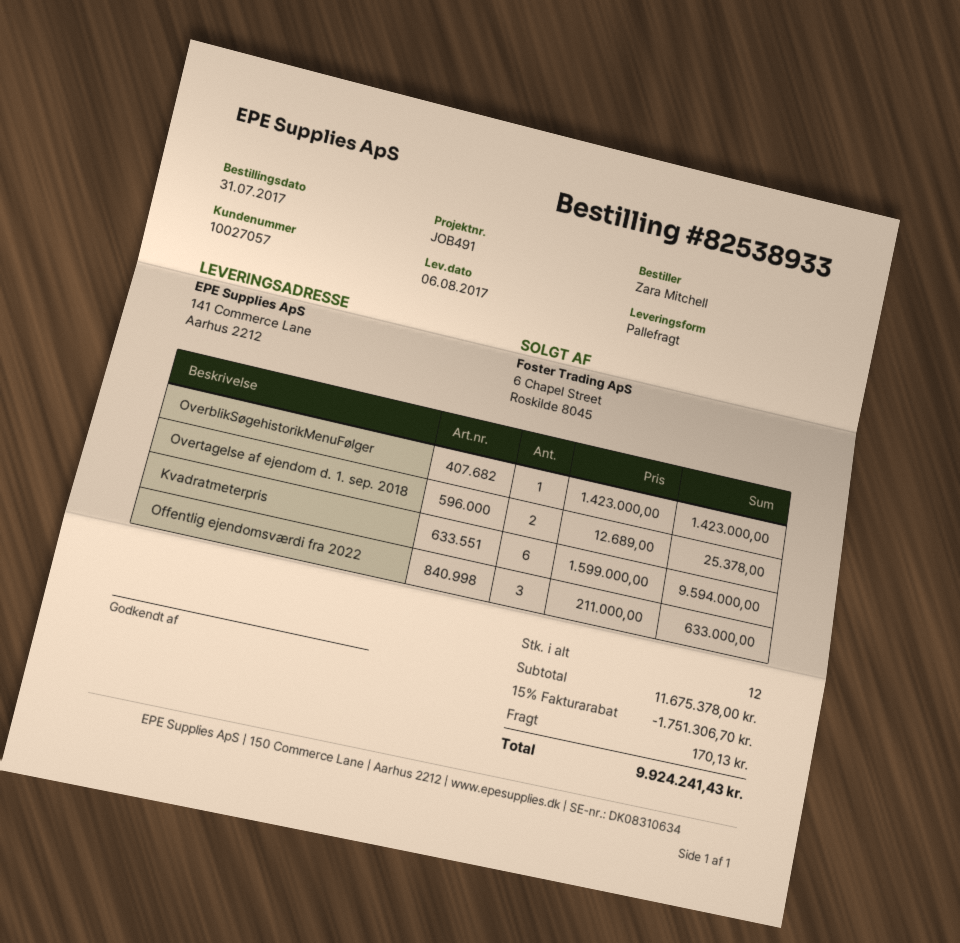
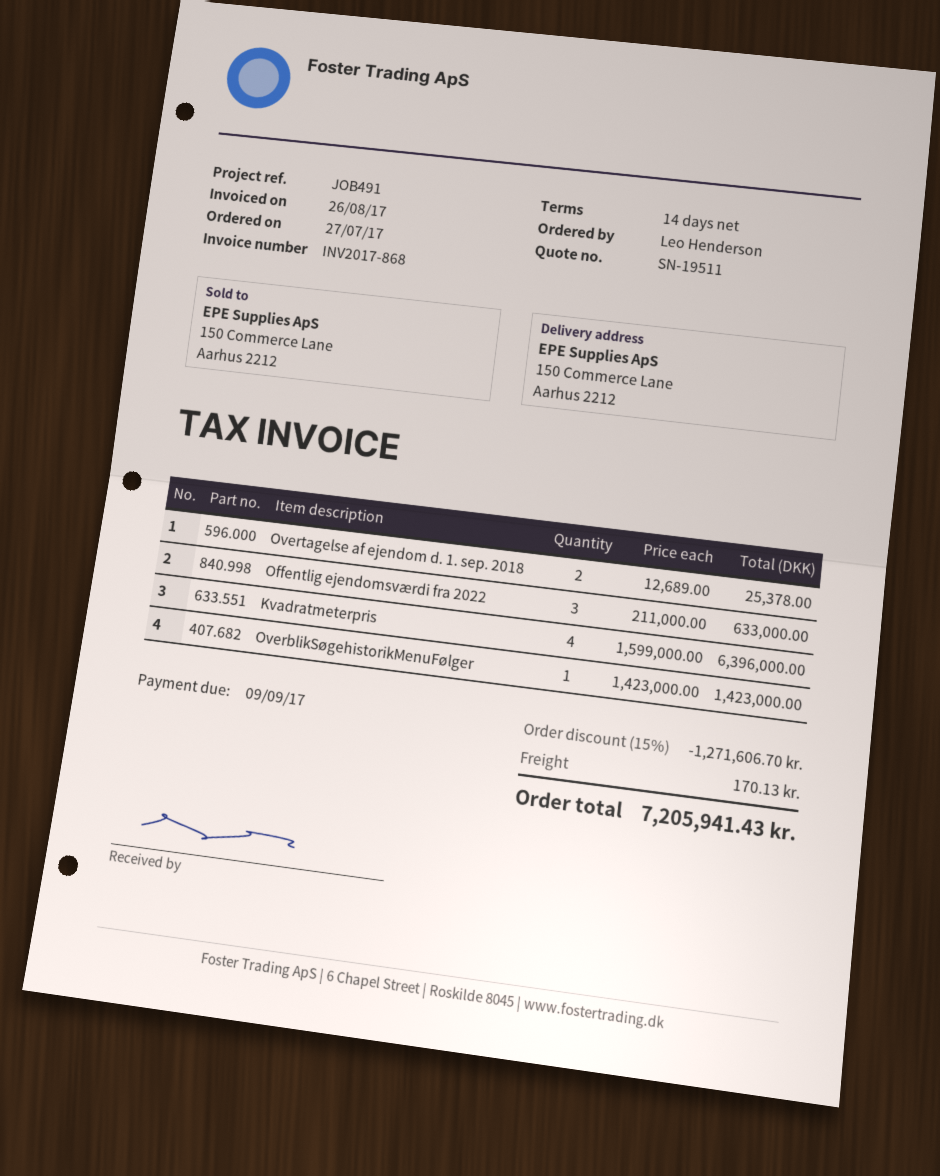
order date: 2017-07-31 -> 2017-07-27
ordered by: Zara Mitchell -> Leo Henderson
ship to: 141 Commerce Lane, Aarhus 2212 -> 150 Commerce Lane, Aarhus 2212
Kvadratmeterpris: 6 x 1599000.00 = 9594000.00 -> 4 x 1599000.00 = 6396000.00
discount: 15% = 1751306.70 -> 15% = 1271606.70
total: 9924241.43 -> 7205941.43

